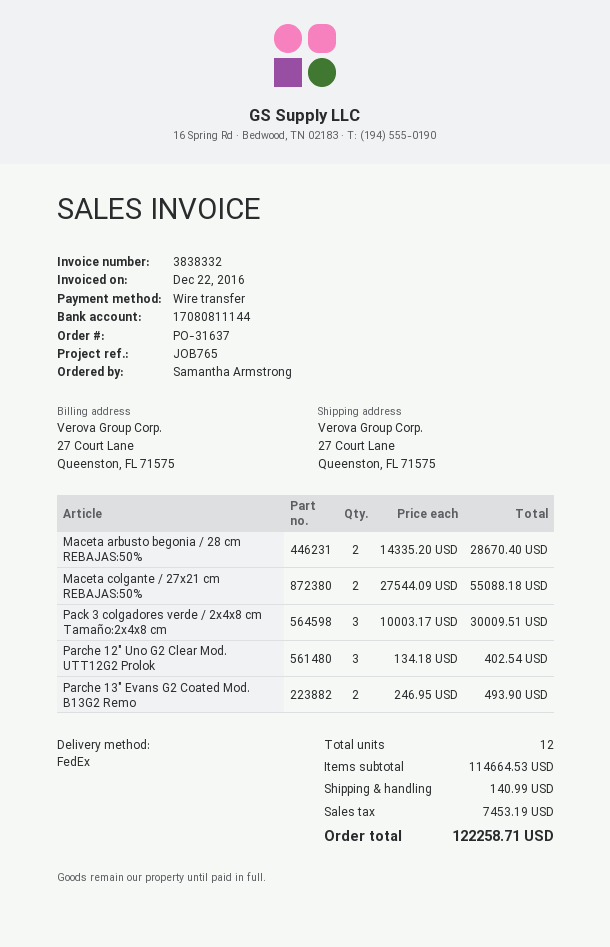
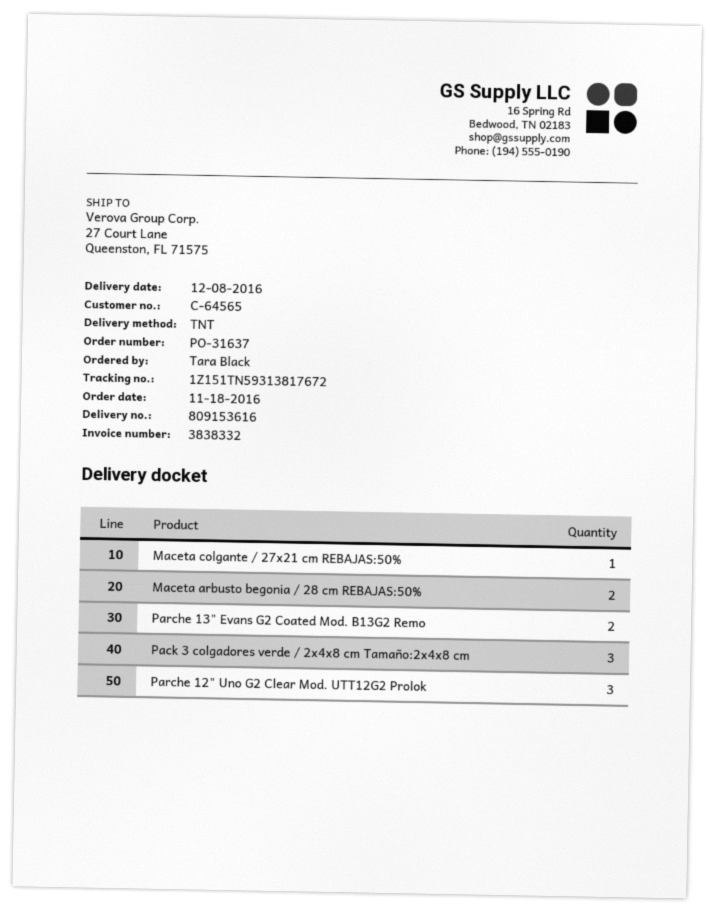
ordered by: Samantha Armstrong -> Tara Black
shipping method: FedEx -> TNT
Maceta colgante / 27x21 cm REBAJAS:50%: 2 -> 1

